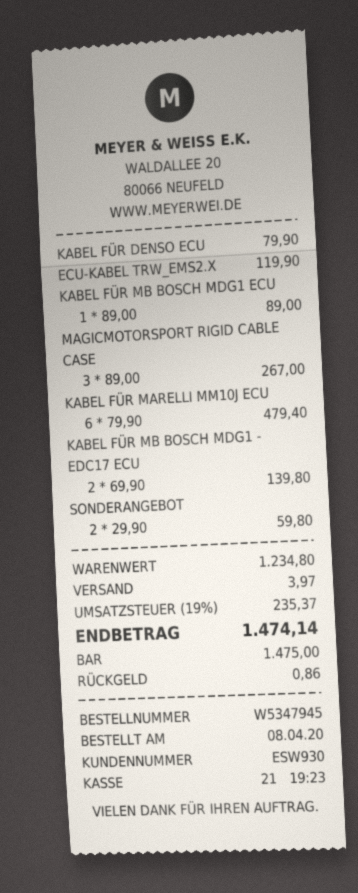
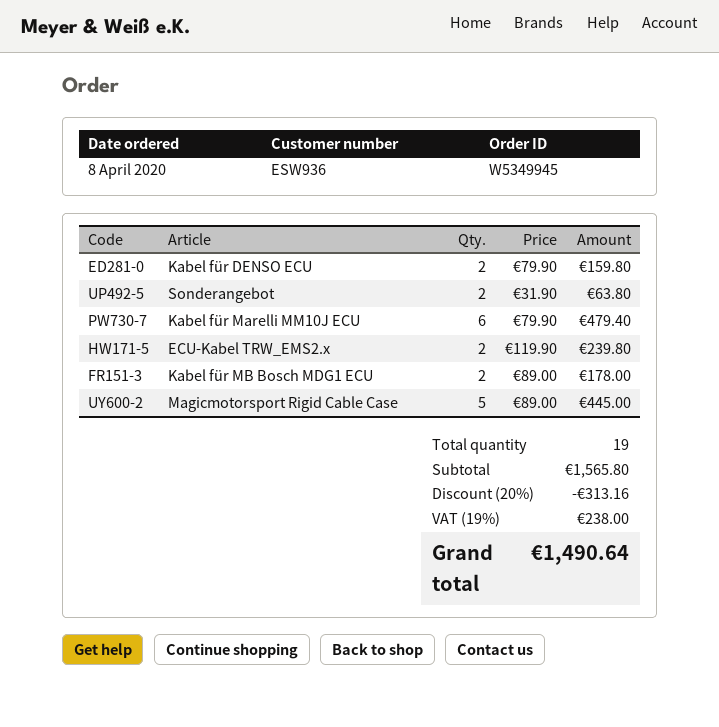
order number: W5347945 -> W5349945
customer number: ESW930 -> ESW936
KABEL FÜR DENSO ECU: 1 x 79.90 = 79.90 -> 2 x 79.90 = 159.80
ECU-KABEL TRW_EMS2.X: 1 x 119.90 = 119.90 -> 2 x 119.90 = 239.80
KABEL FÜR MB BOSCH MDG1 ECU: 1 x 89.00 = 89.00 -> 2 x 89.00 = 178.00
MAGICMOTORSPORT RIGID CABLE CASE: 3 x 89.00 = 267.00 -> 5 x 89.00 = 445.00
KABEL FÜR MB BOSCH MDG1 - EDC17 ECU: 2 x 69.90 = 139.80 -> none
SONDERANGEBOT: 2 x 29.90 = 59.80 -> 2 x 31.90 = 63.80
subtotal: 1234.80 -> 1565.80
discount: none -> 20% = 313.16
shipping: 3.97 -> none
tax: 19% = 235.37 -> 19% = 238.00
total: 1474.14 -> 1490.64

